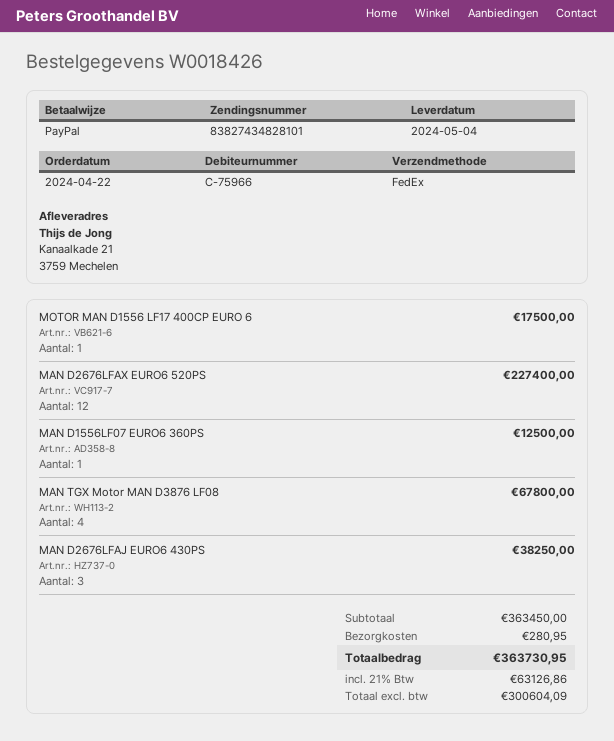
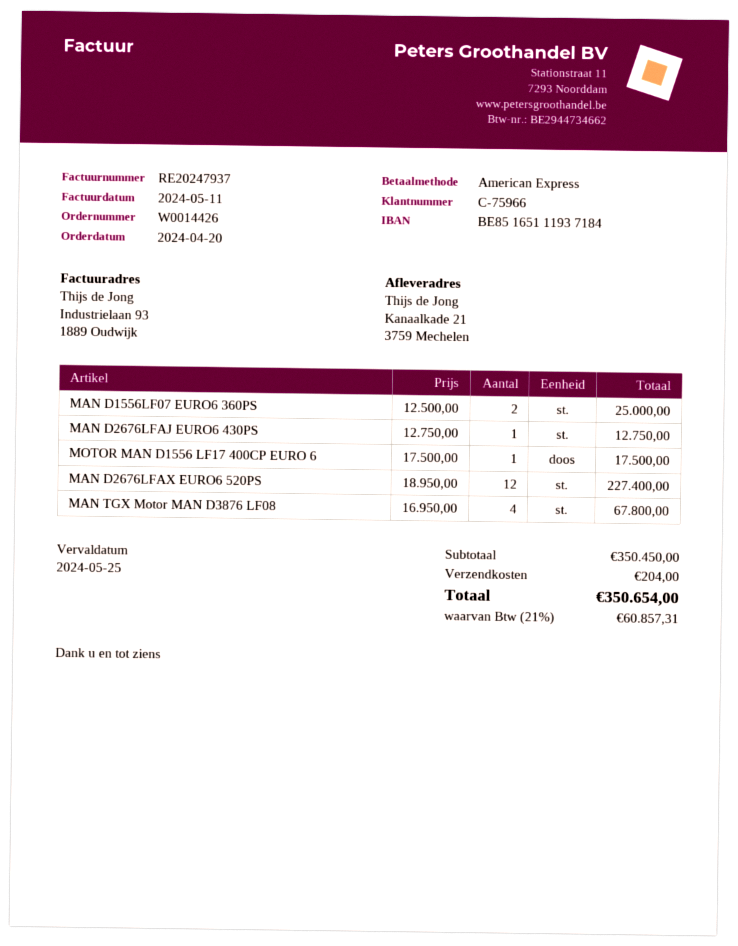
order number: W0018426 -> W0014426
order date: 2024-04-22 -> 2024-04-20
payment method: PayPal -> American Express
MAN D1556LF07 EURO6 360PS: 1 for 12500.00 -> 2 for 25000.00
MAN D2676LFAJ EURO6 430PS: 3 for 38250.00 -> 1 for 12750.00
subtotal: 363450.00 -> 350450.00
shipping: 280.95 -> 204.00
tax: 21% = 63126.86 -> 21% = 60857.31
total: 363730.95 -> 350654.00

